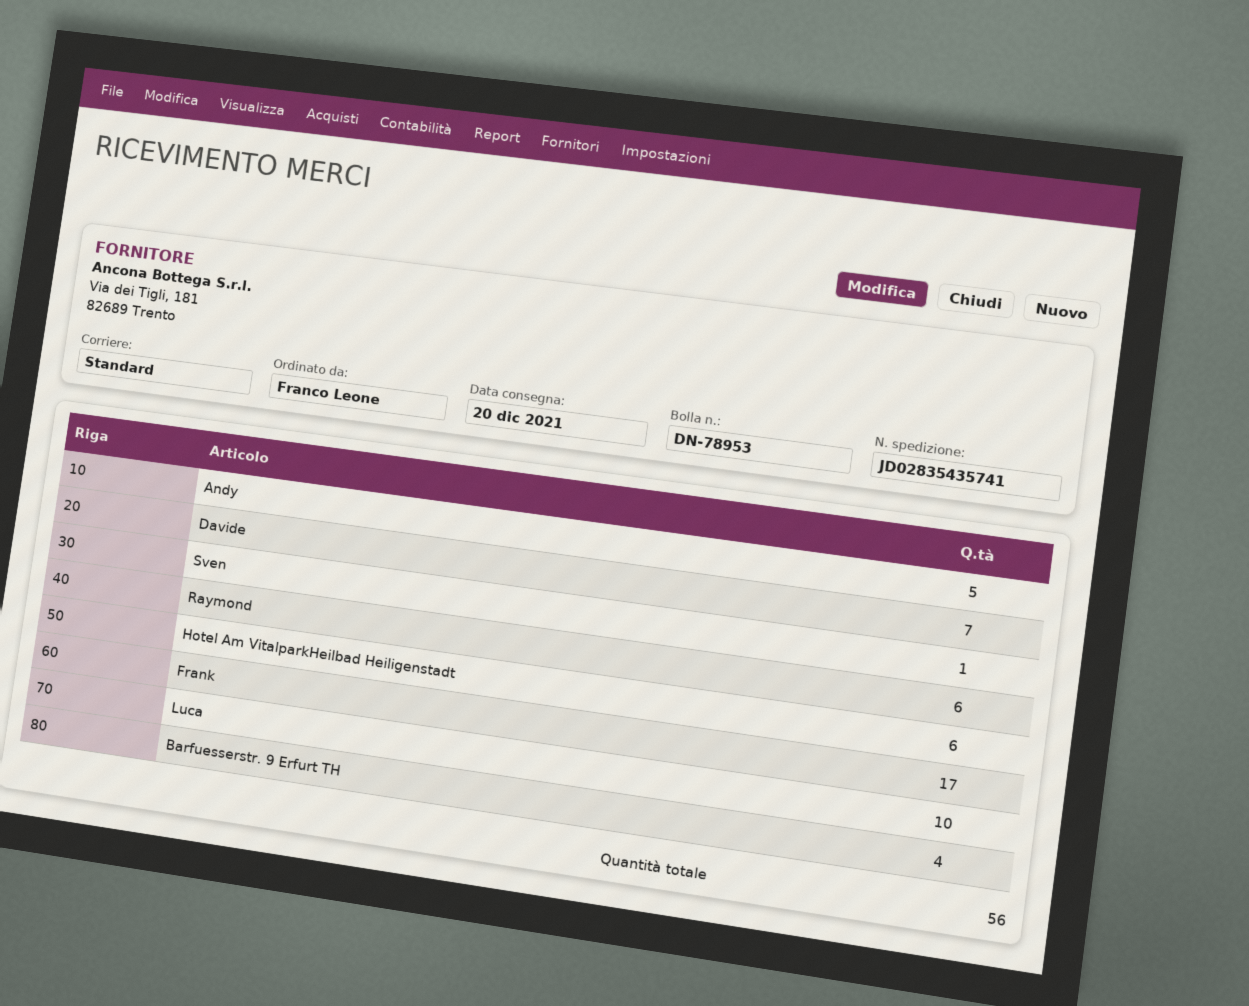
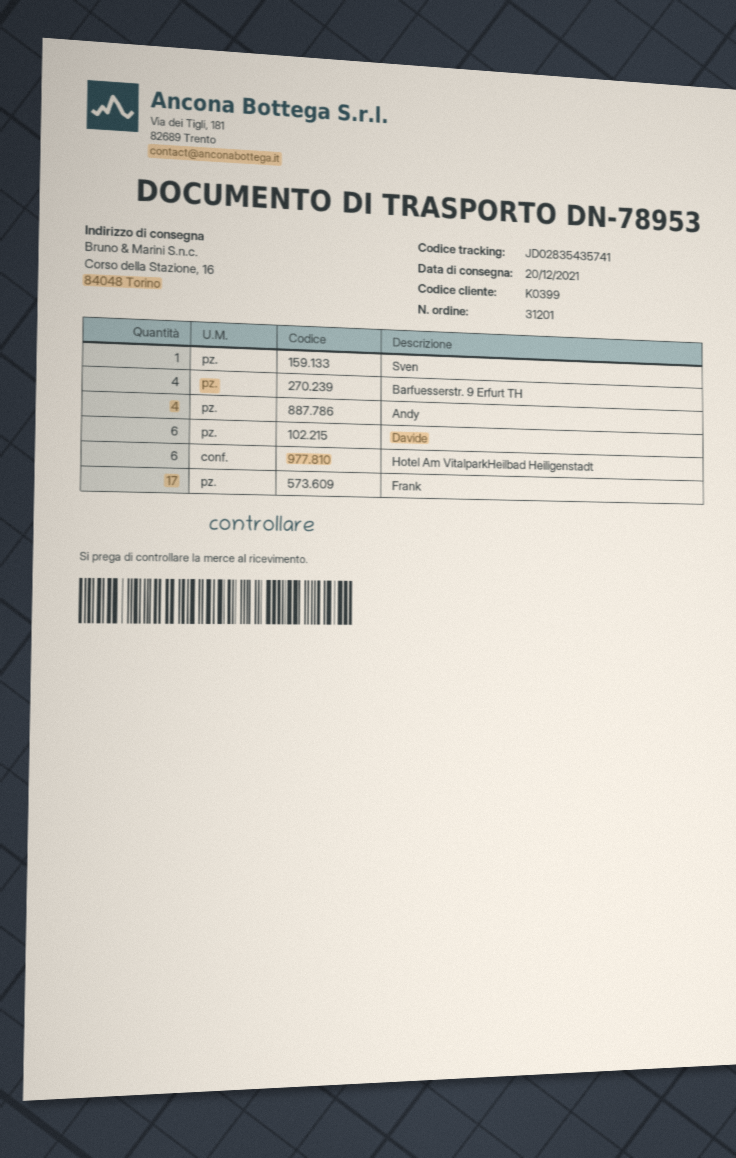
Andy: 5 -> 4
Davide: 7 -> 6
Raymond: 6 -> none
Luca: 10 -> none

